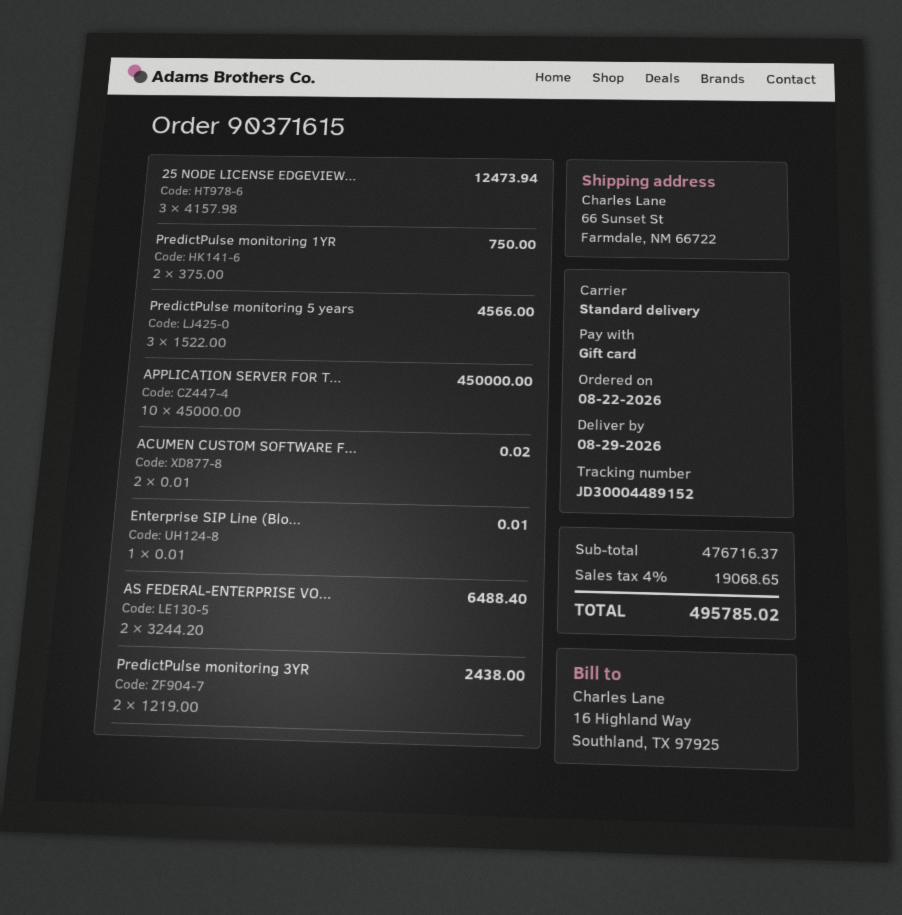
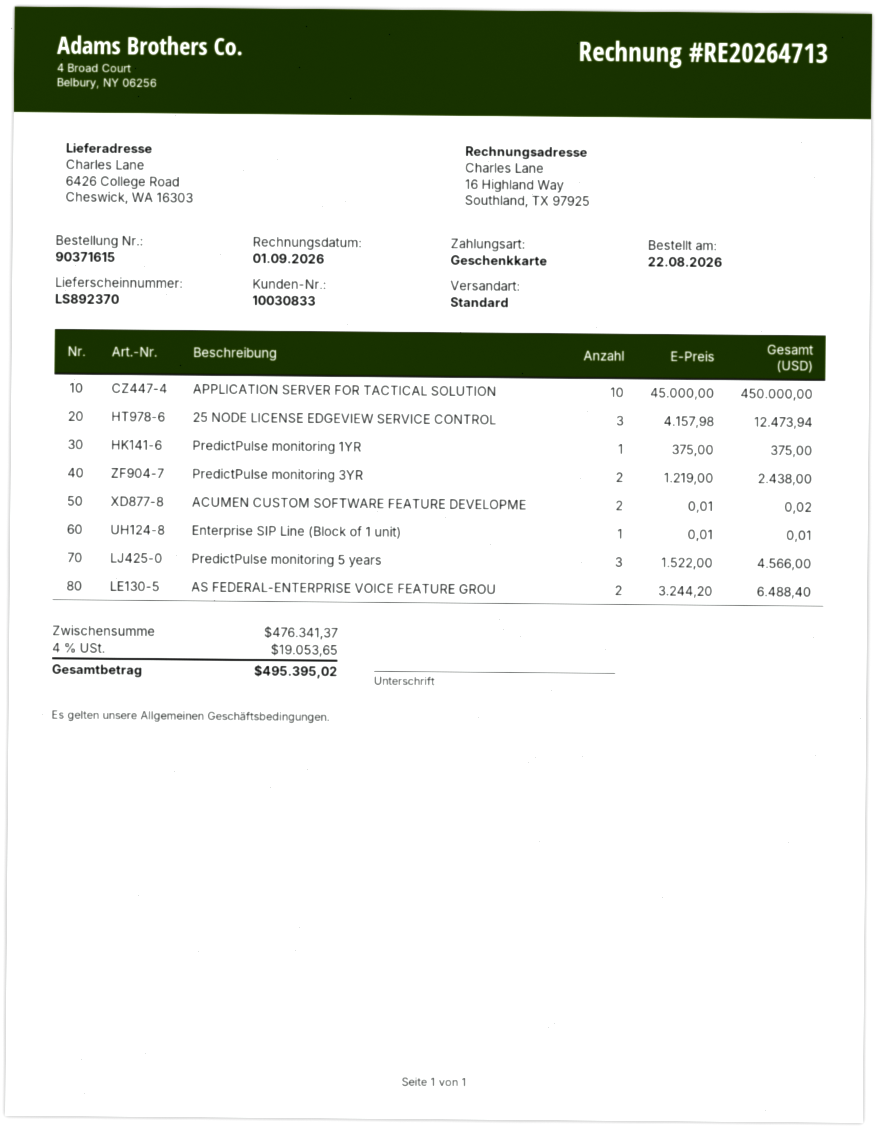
ship to: 66 Sunset St, Farmdale, NM 66722 -> 6426 College Road, Cheswick, WA 16303
PredictPulse monitoring 1YR: 2 x 375.00 = 750.00 -> 1 x 375.00 = 375.00
subtotal: 476716.37 -> 476341.37
tax: 4% = 19068.65 -> 4% = 19053.65
total: 495785.02 -> 495395.02

